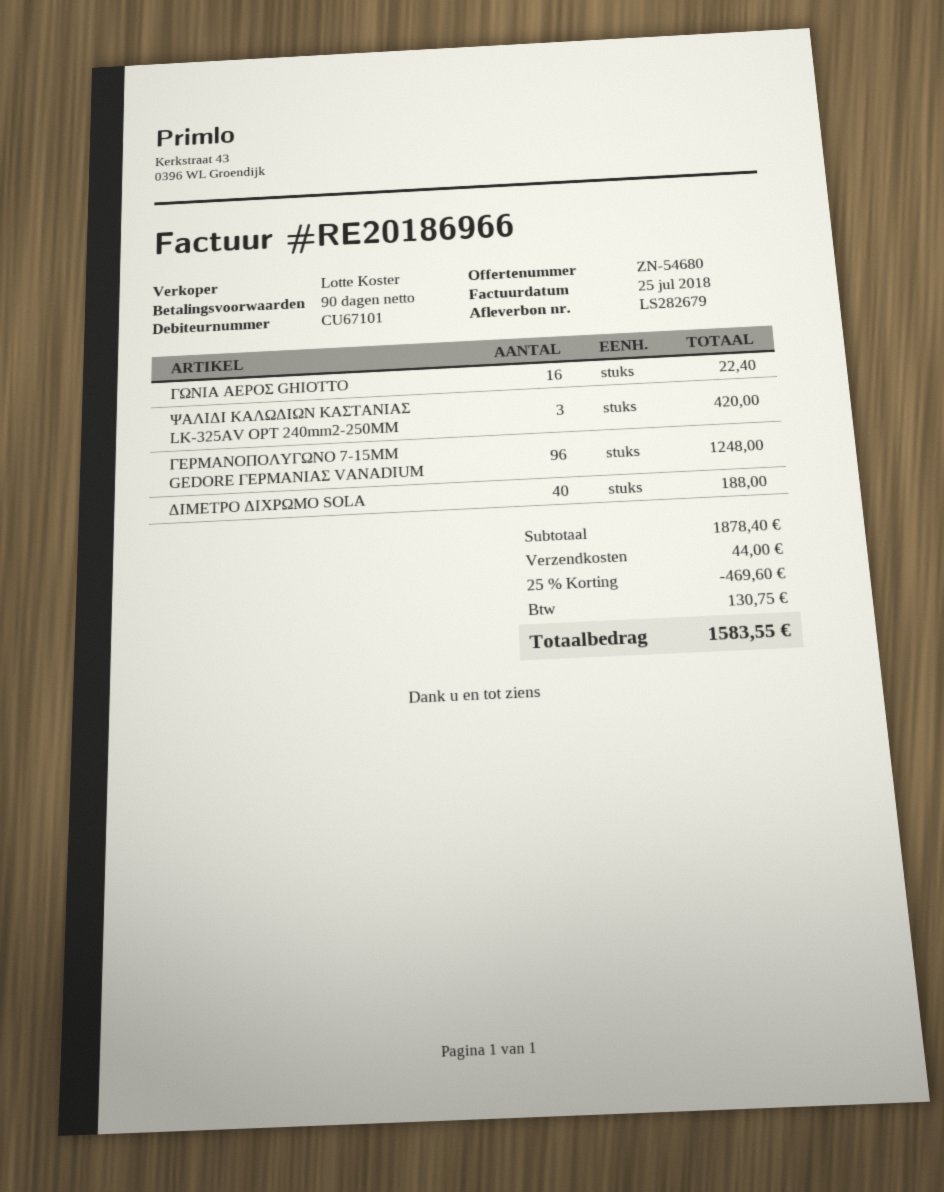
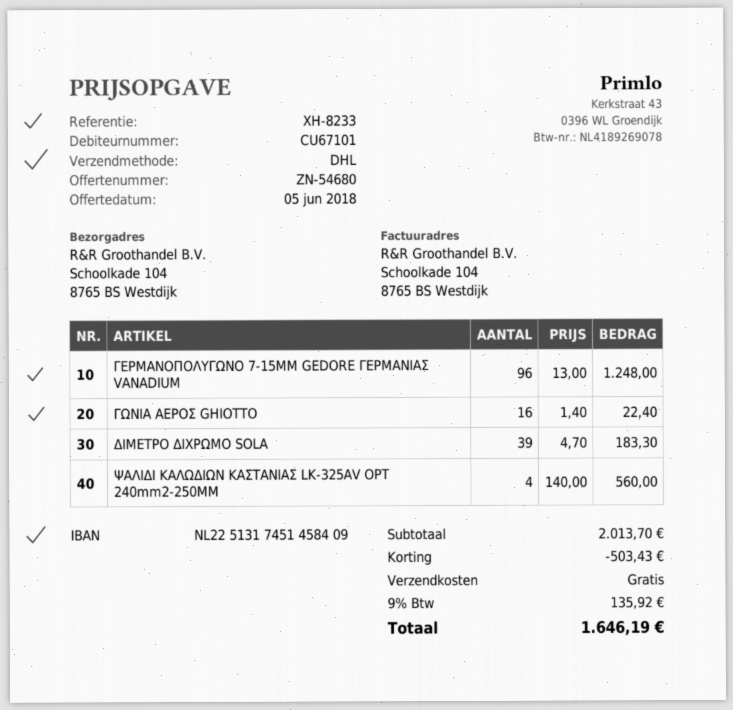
ΨΑΛΙΔΙ ΚΑΛΩΔΙΩΝ ΚΑΣΤΑΝΙΑΣ LK-325AV OPT 240mm2-250MM: 3 for 420.00 -> 4 for 560.00
ΔΙΜΕΤΡΟ ΔΙΧΡΩΜΟ SOLA: 40 for 188.00 -> 39 for 183.30
subtotal: 1878.40 -> 2013.70
discount: 469.60 -> 503.43
shipping: 44.00 -> 0.00
tax: 130.75 -> 135.92
total: 1583.55 -> 1646.19

